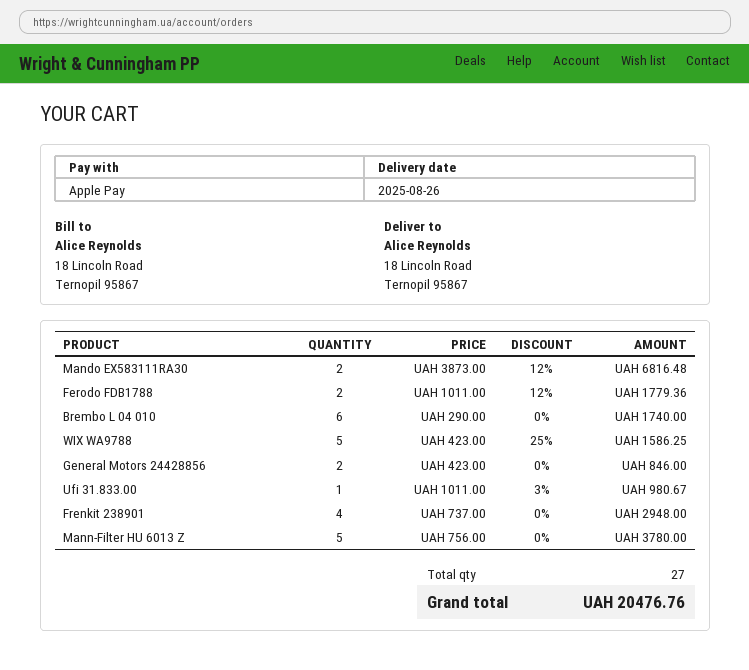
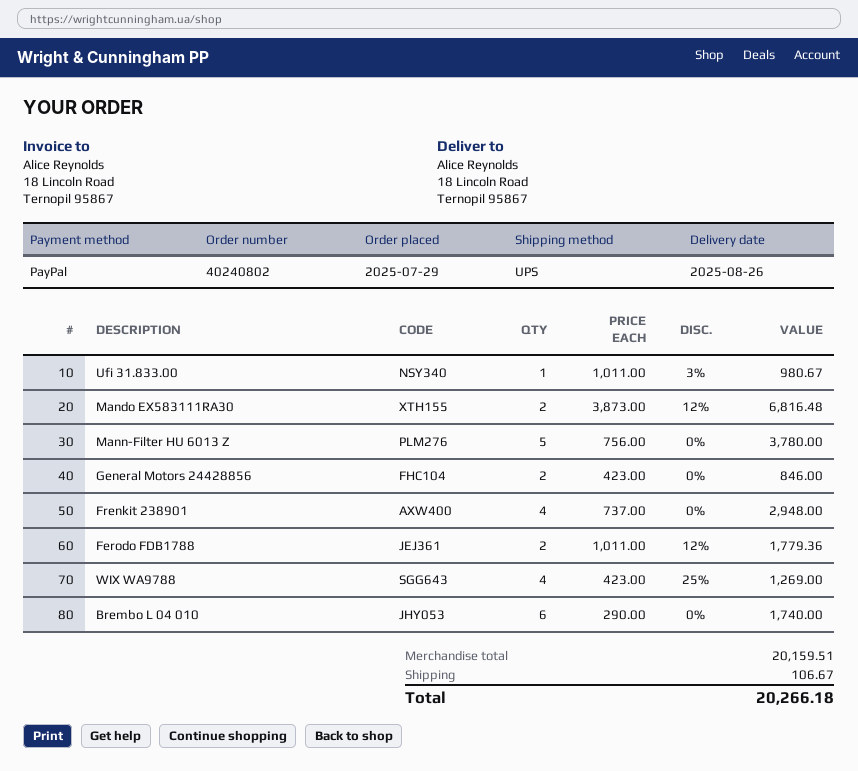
payment method: Apple Pay -> PayPal
WIX WA9788: 5 x 423.00 - 25% = 1586.25 -> 4 x 423.00 - 25% = 1269.00
shipping: none -> 106.67
total: 20476.76 -> 20266.18

